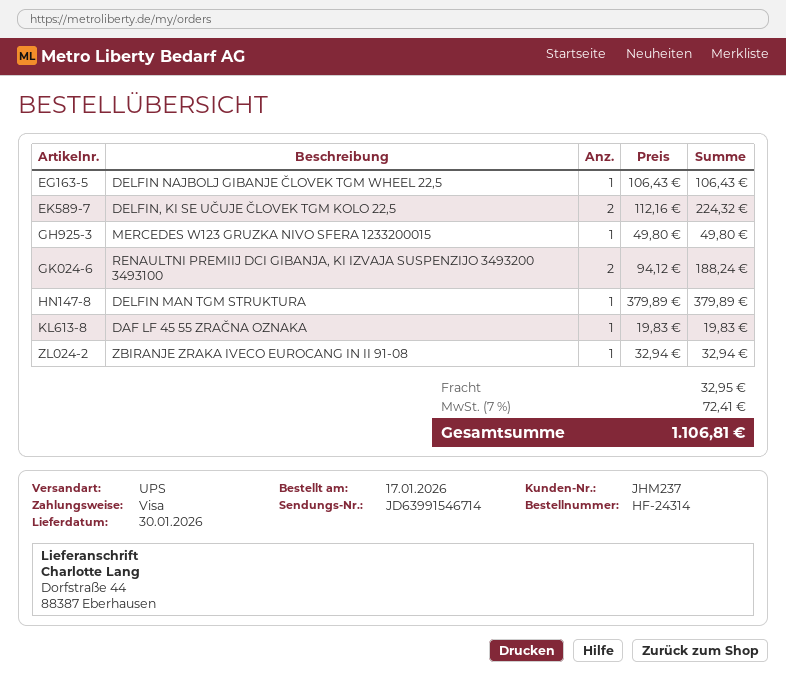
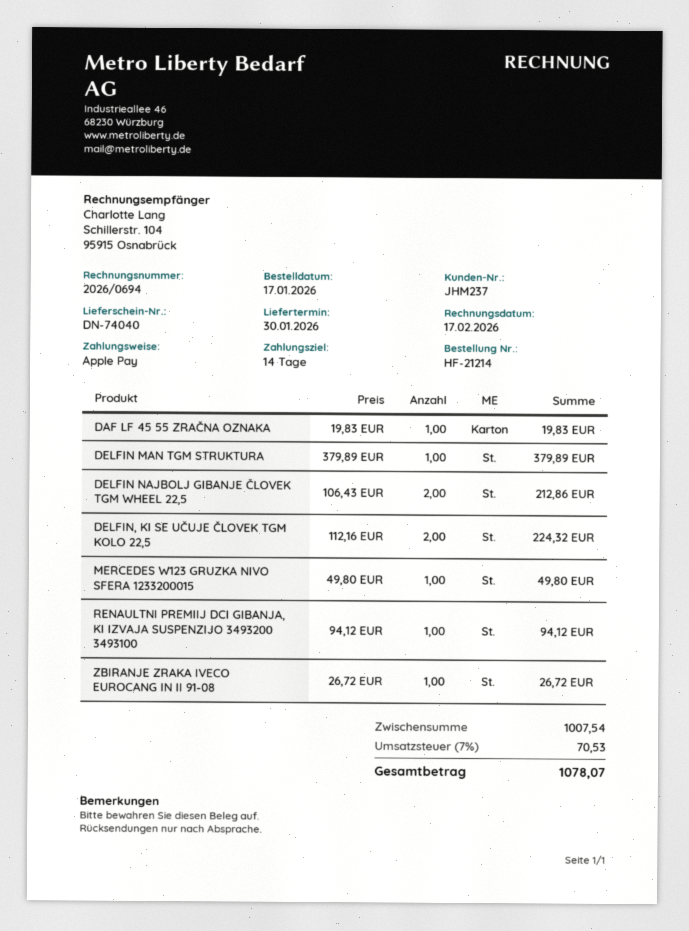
order number: HF-24314 -> HF-21214
payment method: Visa -> Apple Pay
DELFIN NAJBOLJ GIBANJE ČLOVEK TGM WHEEL 22,5: 1 x 106.43 = 106.43 -> 2 x 106.43 = 212.86
RENAULTNI PREMIIJ DCI GIBANJA, KI IZVAJA SUSPENZIJO 3493200 3493100: 2 x 94.12 = 188.24 -> 1 x 94.12 = 94.12
ZBIRANJE ZRAKA IVECO EUROCANG IN II 91-08: 1 x 32.94 = 32.94 -> 1 x 26.72 = 26.72
shipping: 32.95 -> none
tax: 7% = 72.41 -> 7% = 70.53
total: 1106.81 -> 1078.07

